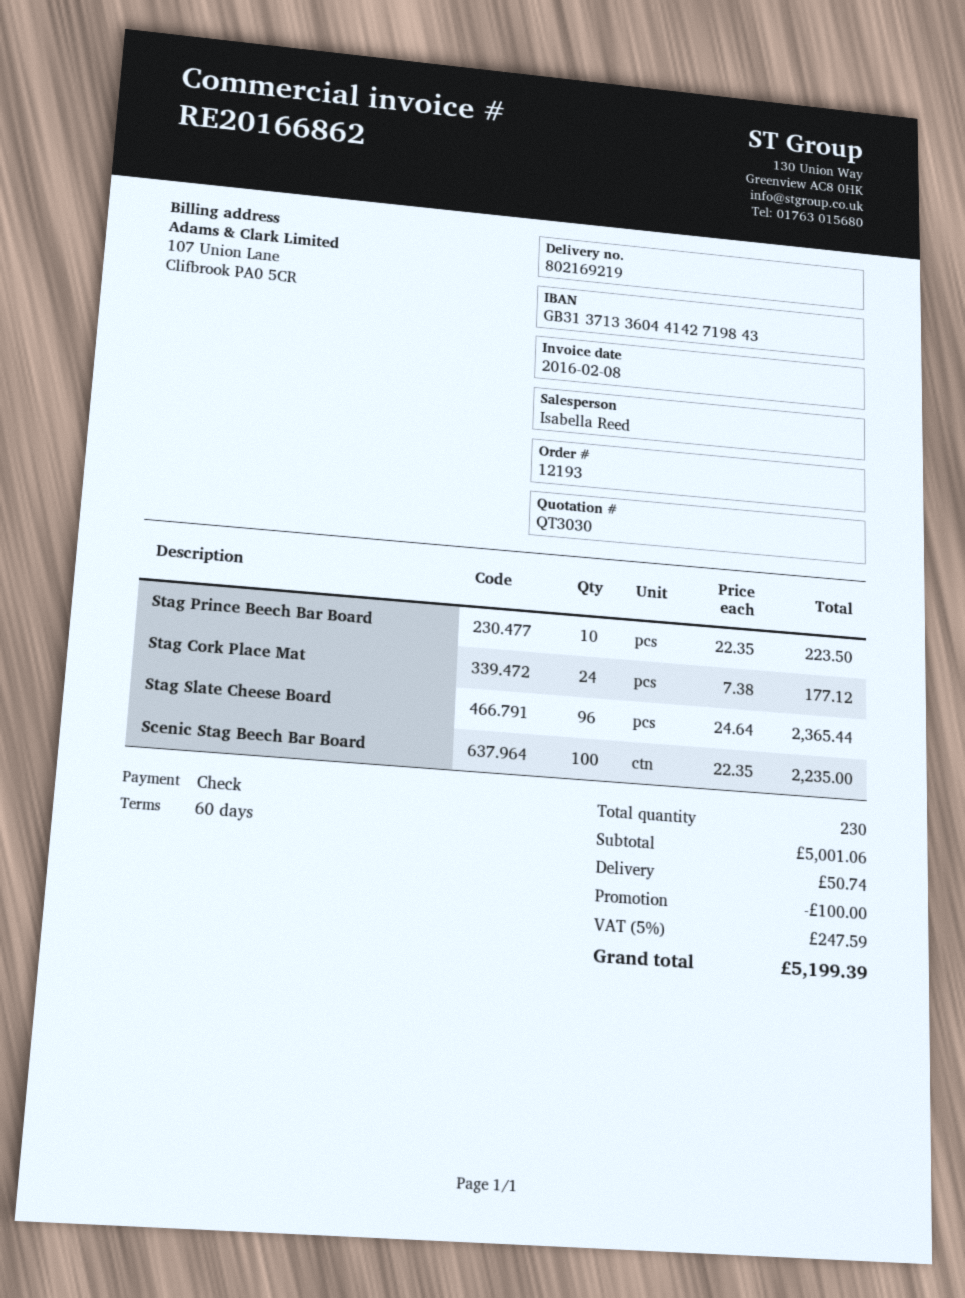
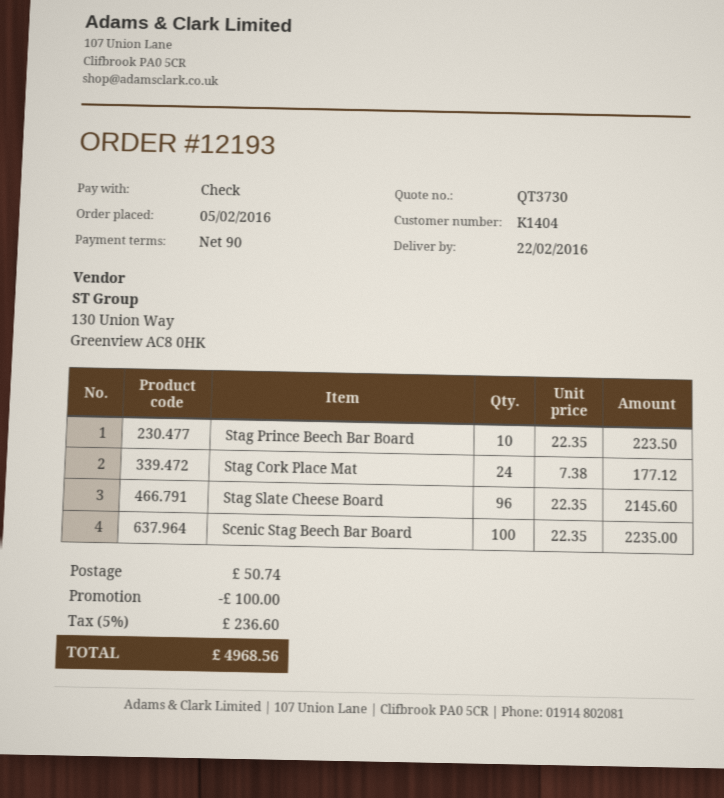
quote number: QT3030 -> QT3730
payment terms: 60 days -> 90 days
Stag Slate Cheese Board: 96 x 24.64 = 2365.44 -> 96 x 22.35 = 2145.60
tax: 5% = 247.59 -> 5% = 236.60
total: 5199.39 -> 4968.56

